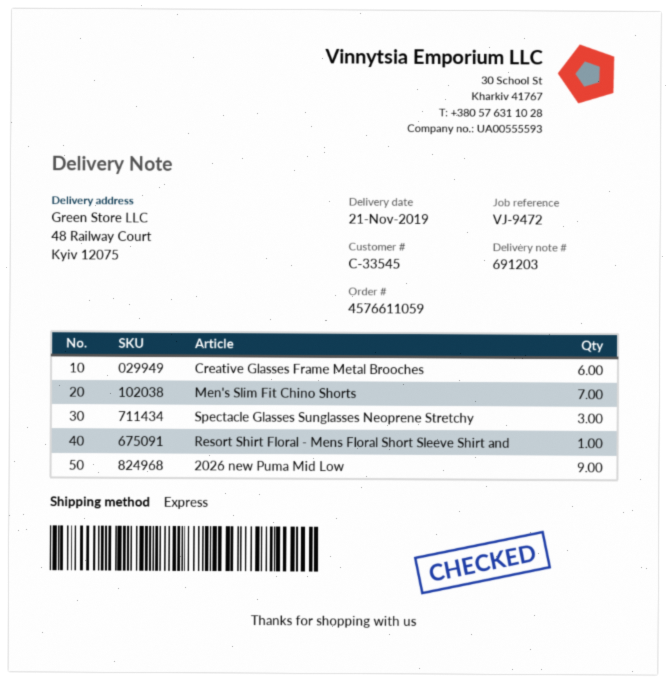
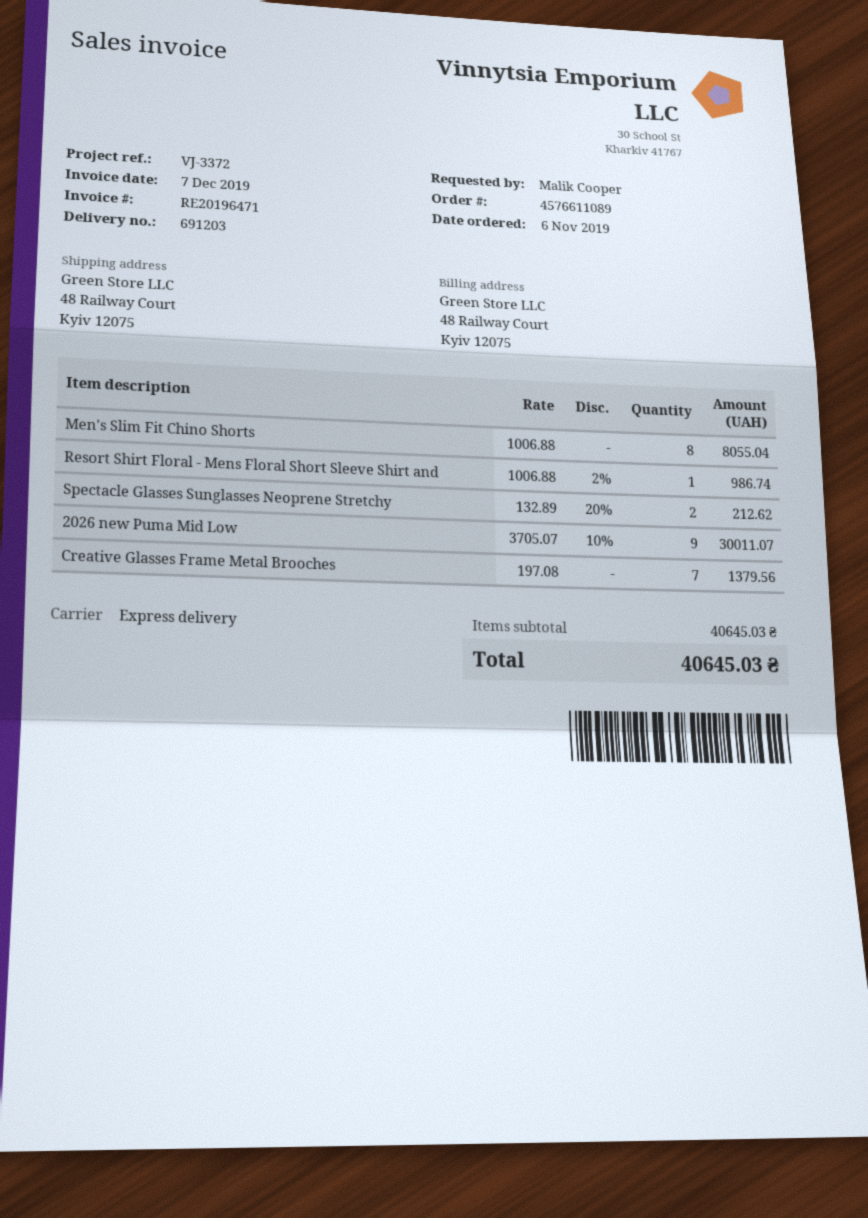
order number: 4576611059 -> 4576611089
reference: VJ-9472 -> VJ-3372
Creative Glasses Frame Metal Brooches: 6 -> 7
Men's Slim Fit Chino Shorts: 7 -> 8
Spectacle Glasses Sunglasses Neoprene Stretchy: 3 -> 2

